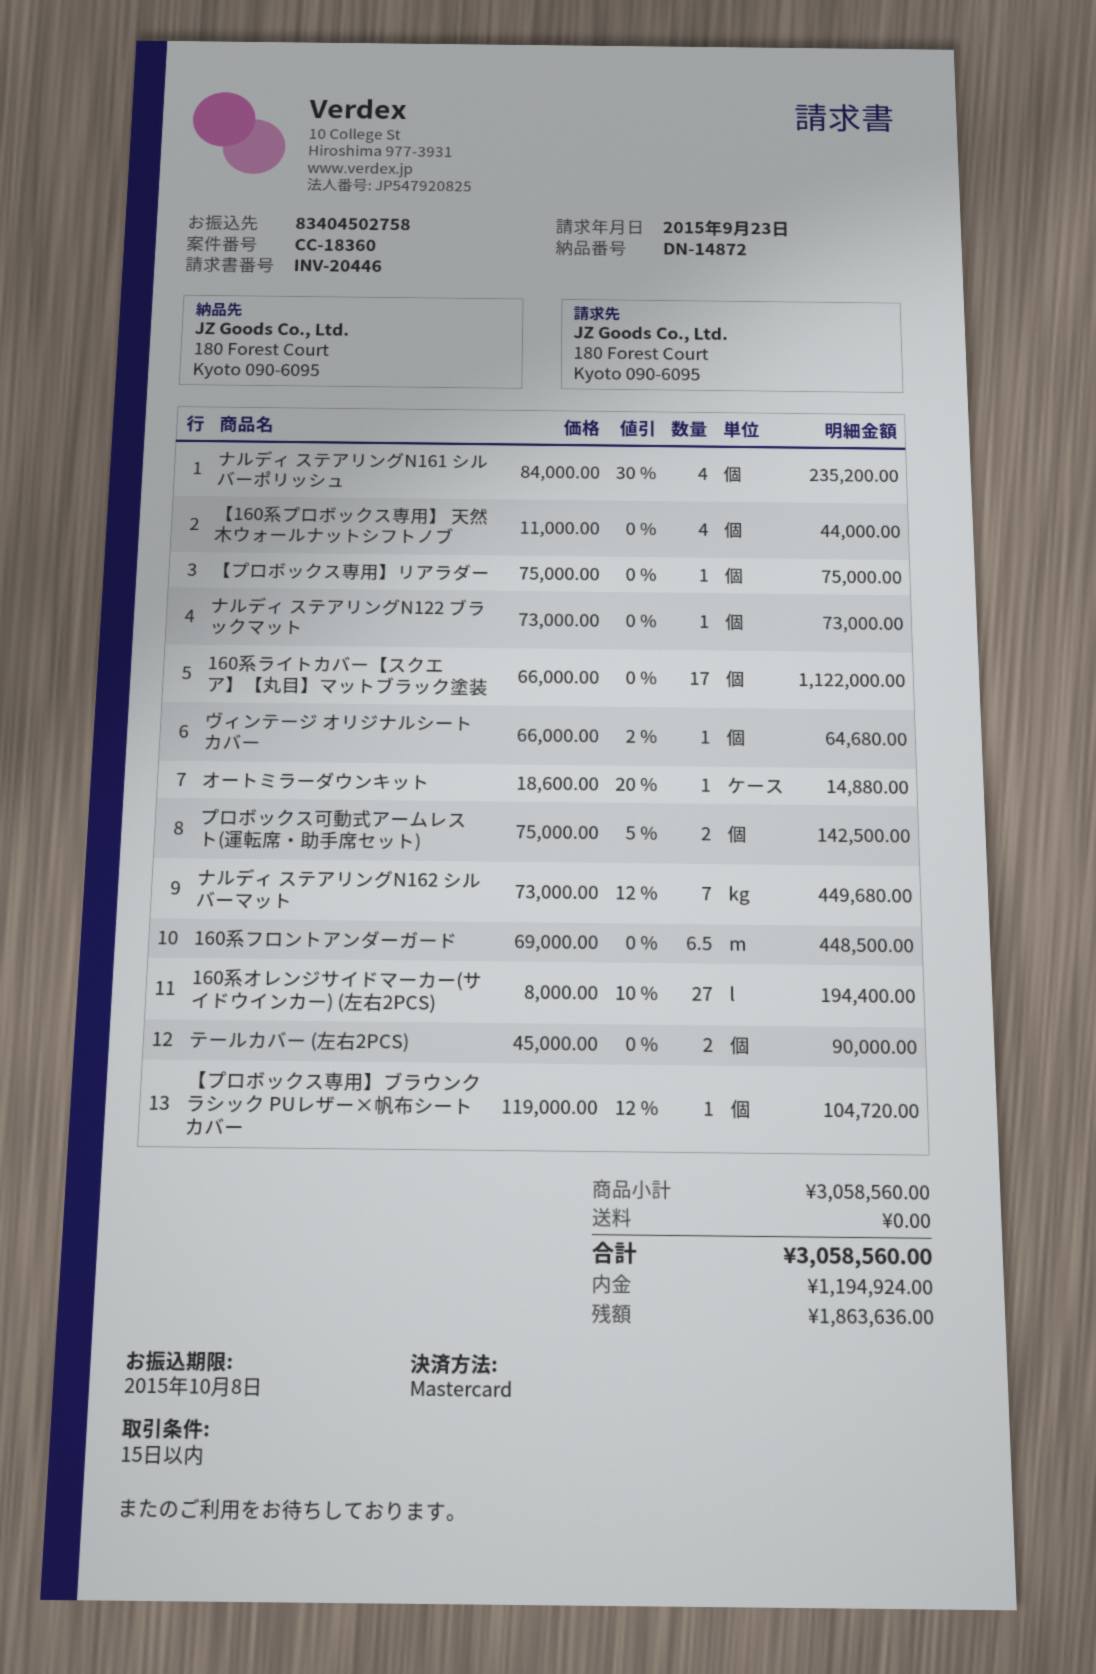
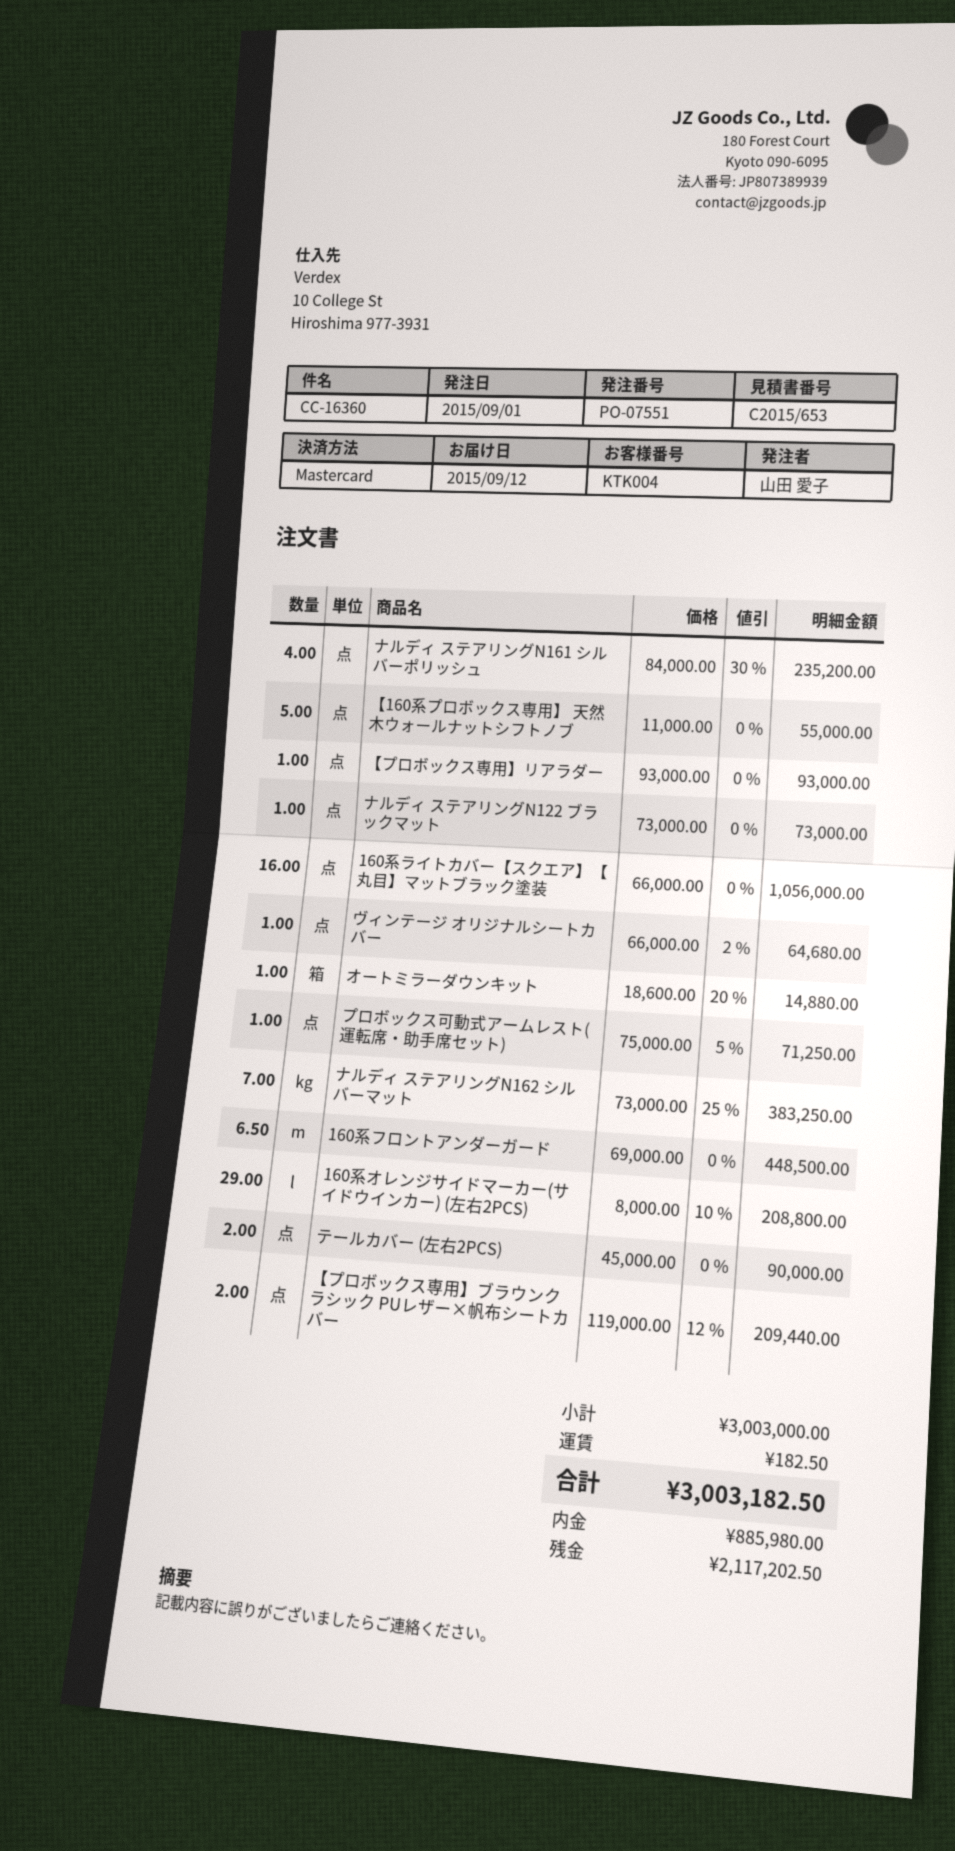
reference: CC-18360 -> CC-16360
【160系プロボックス専用】 天然木ウォールナットシフトノブ: 4 x 11000.00 = 44000.00 -> 5 x 11000.00 = 55000.00
【プロボックス専用】リアラダー: 1 x 75000.00 = 75000.00 -> 1 x 93000.00 = 93000.00
160系ライトカバー【スクエア】【丸目】マットブラック塗装: 17 x 66000.00 = 1122000.00 -> 16 x 66000.00 = 1056000.00
プロボックス可動式アームレスト(運転席・助手席セット): 2 x 75000.00 - 5% = 142500.00 -> 1 x 75000.00 - 5% = 71250.00
ナルディ ステアリングN162 シルバーマット: 7 x 73000.00 - 12% = 449680.00 -> 7 x 73000.00 - 25% = 383250.00
160系オレンジサイドマーカー(サイドウインカー) (左右2PCS): 27 x 8000.00 - 10% = 194400.00 -> 29 x 8000.00 - 10% = 208800.00
【プロボックス専用】ブラウンクラシック PUレザー×帆布シートカバー: 1 x 119000.00 - 12% = 104720.00 -> 2 x 119000.00 - 12% = 209440.00
subtotal: 3058560.00 -> 3003000.00
shipping: 0.00 -> 182.50
total: 3058560.00 -> 3003182.50
deposit: 1194924.00 -> 885980.00
balance: 1863636.00 -> 2117202.50

